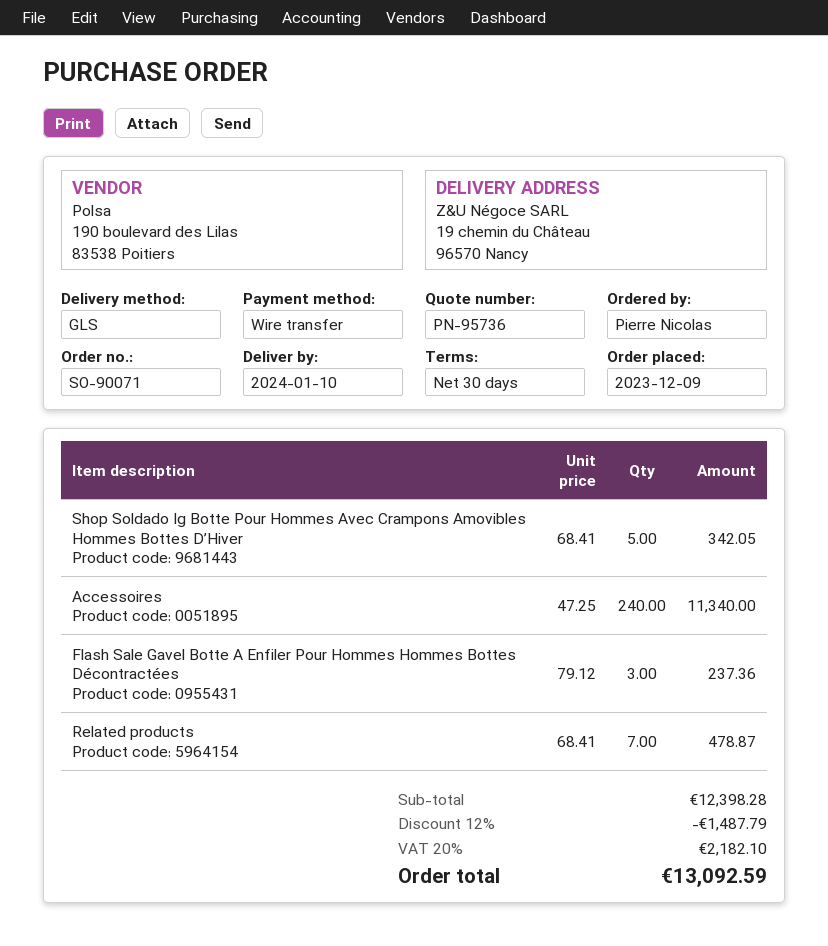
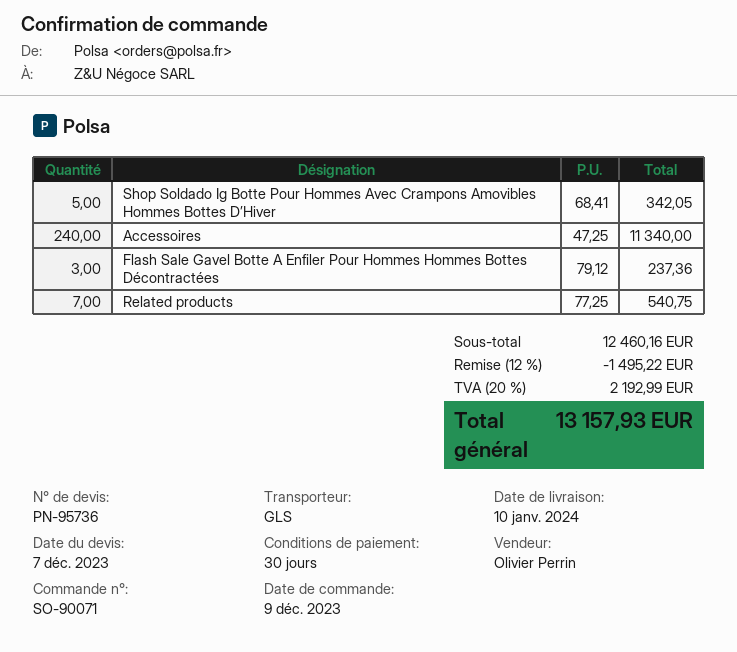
Related products: 7 x 68.41 = 478.87 -> 7 x 77.25 = 540.75
subtotal: 12398.28 -> 12460.16
discount: 12% = 1487.79 -> 12% = 1495.22
tax: 20% = 2182.10 -> 20% = 2192.99
total: 13092.59 -> 13157.93

